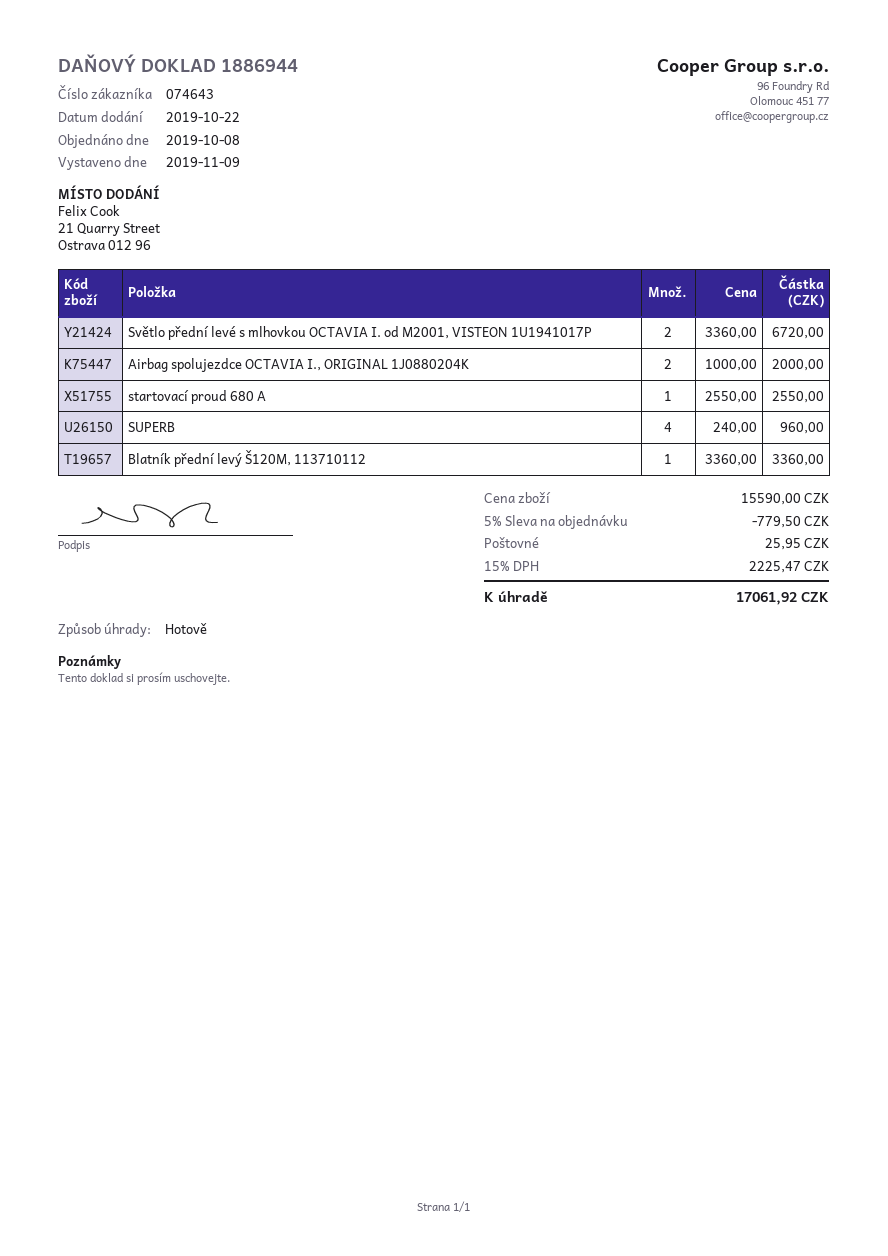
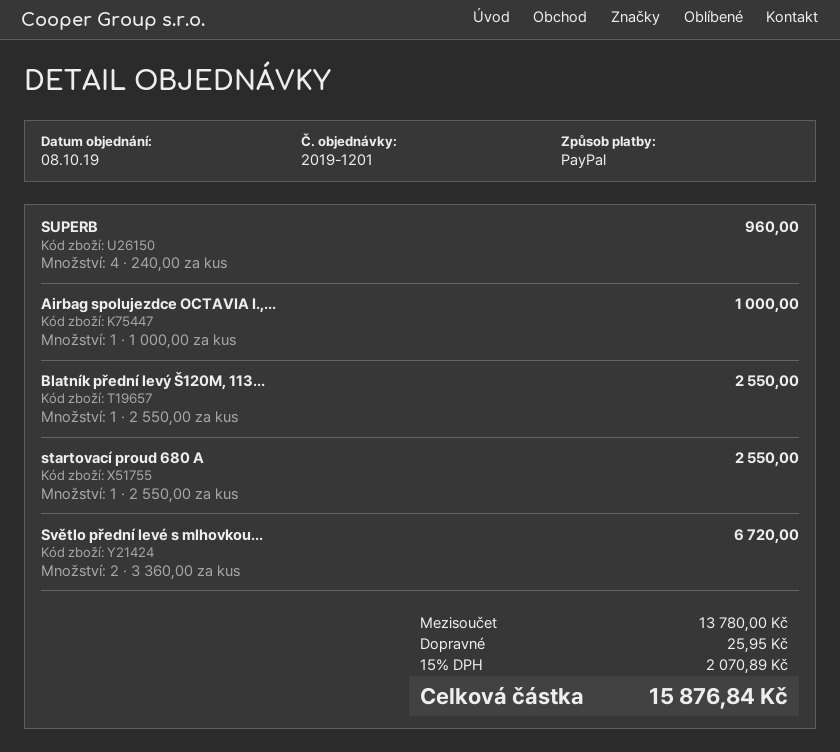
payment method: cash -> PayPal
Airbag spolujezdce OCTAVIA I., ORIGINAL 1J0880204K: 2 x 1000.00 = 2000.00 -> 1 x 1000.00 = 1000.00
Blatník přední levý Š120M, 113710112: 1 x 3360.00 = 3360.00 -> 1 x 2550.00 = 2550.00
subtotal: 15590.00 -> 13780.00
discount: 5% = 779.50 -> none
tax: 15% = 2225.47 -> 15% = 2070.89
total: 17061.92 -> 15876.84

